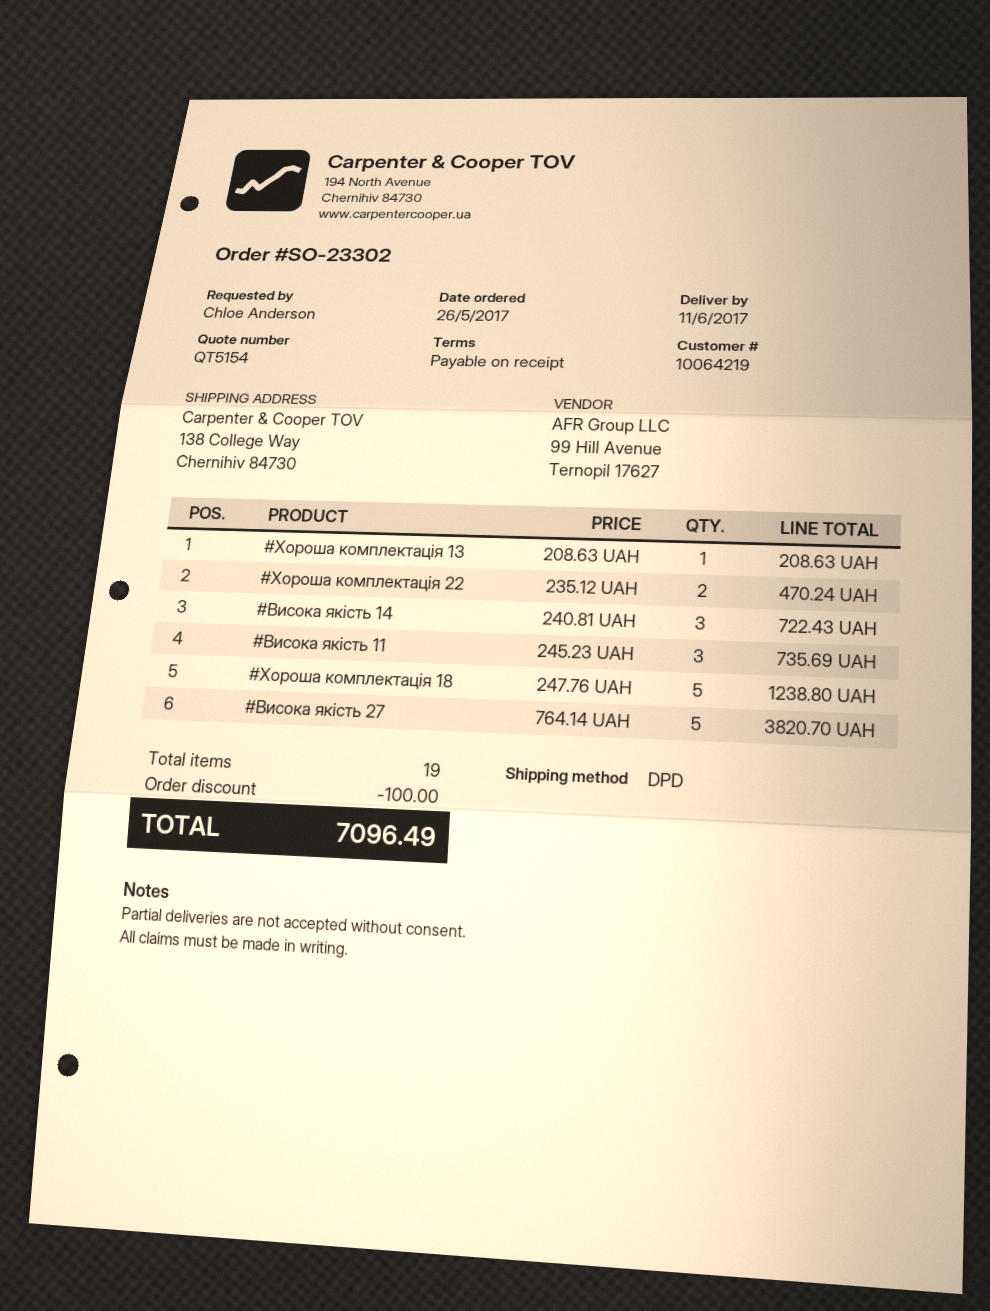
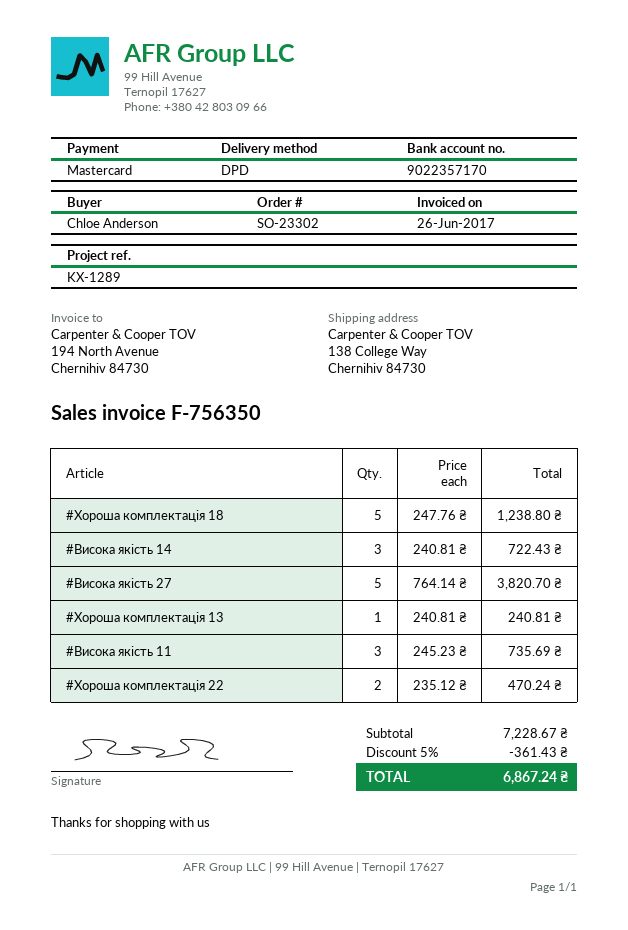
#Хороша комплектація 13: 1 x 208.63 = 208.63 -> 1 x 240.81 = 240.81
discount: 100.00 -> 361.43
total: 7096.49 -> 6867.24

